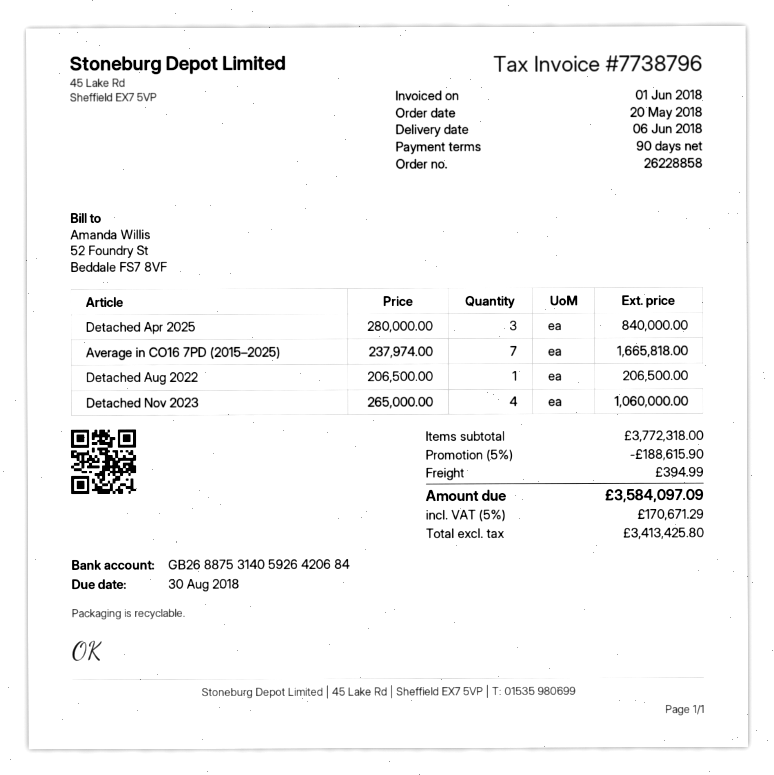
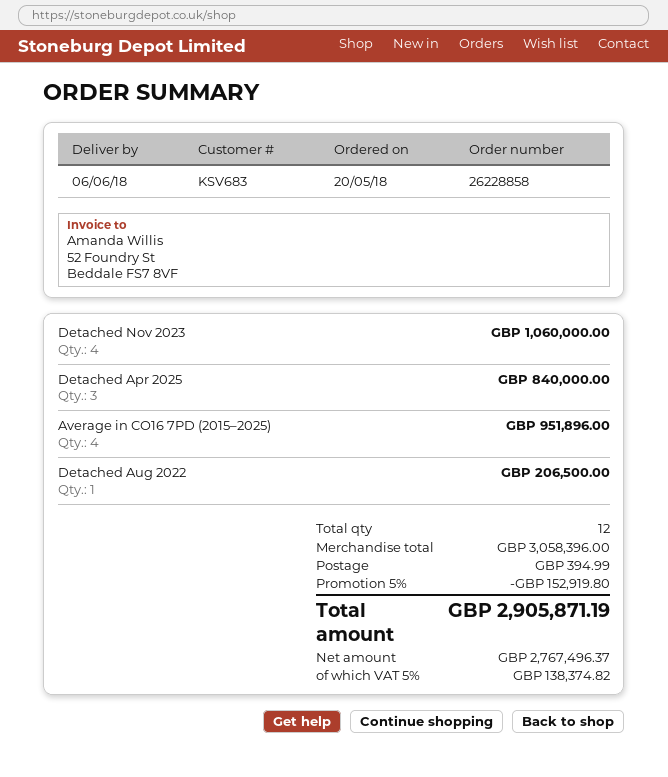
Average in CO16 7PD (2015–2025): 7 for 1665818.00 -> 4 for 951896.00
subtotal: 3772318.00 -> 3058396.00
discount: 5% = 188615.90 -> 5% = 152919.80
net: 3413425.80 -> 2767496.37
tax: 5% = 170671.29 -> 5% = 138374.82
total: 3584097.09 -> 2905871.19

